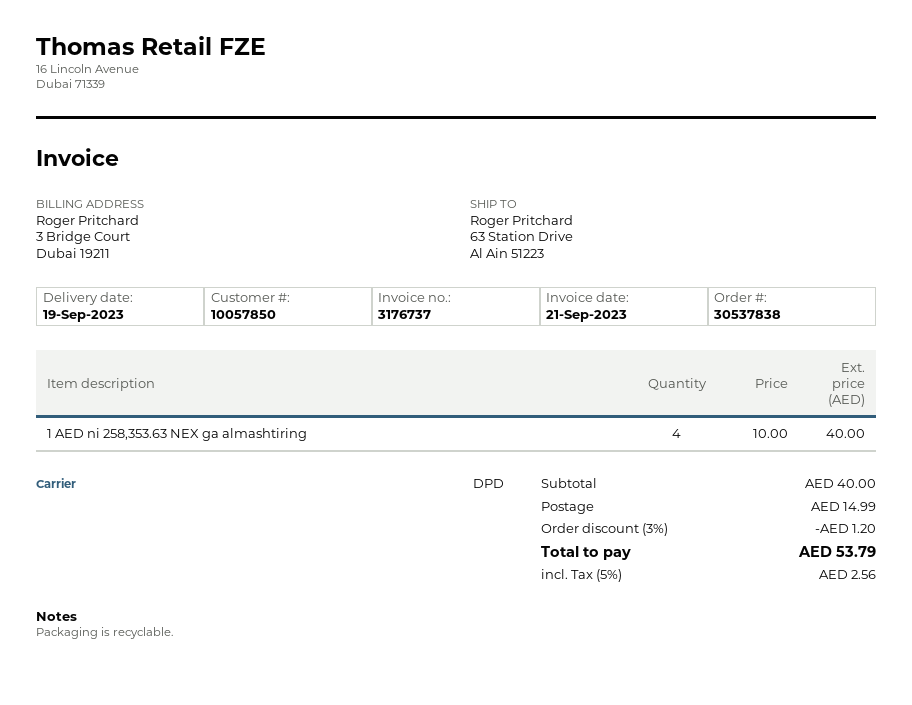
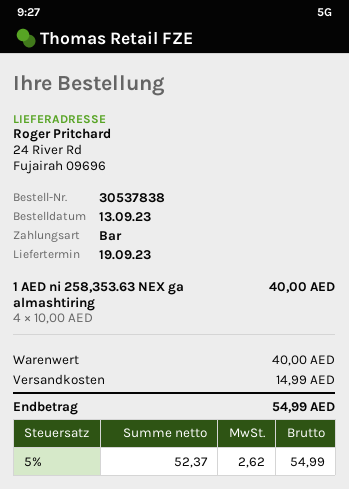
ship to: 63 Station Drive, Al Ain 51223 -> 24 River Rd, Fujairah 09696
discount: 3% = 1.20 -> none
tax: 5% = 2.56 -> 5% = 2.62
total: 53.79 -> 54.99

